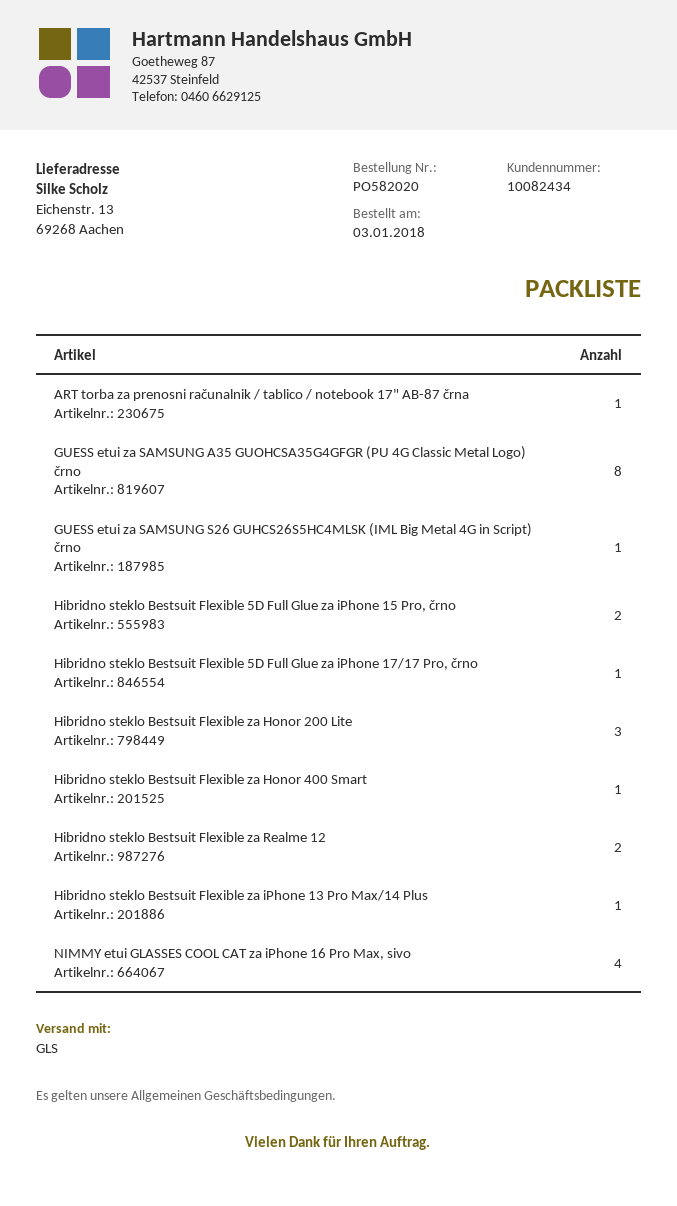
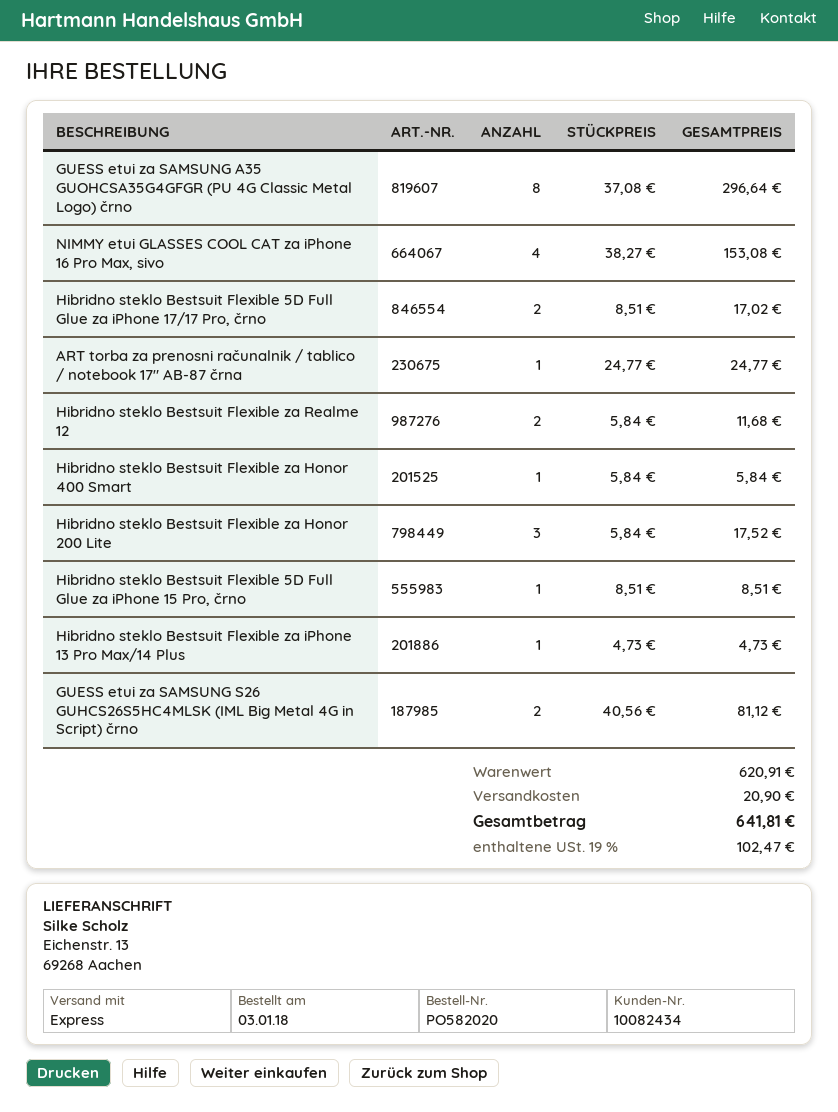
shipping method: GLS -> express
GUESS etui za SAMSUNG S26 GUHCS26S5HC4MLSK (IML Big Metal 4G in Script) črno: 1 -> 2
Hibridno steklo Bestsuit Flexible 5D Full Glue za iPhone 15 Pro, črno: 2 -> 1
Hibridno steklo Bestsuit Flexible 5D Full Glue za iPhone 17/17 Pro, črno: 1 -> 2

